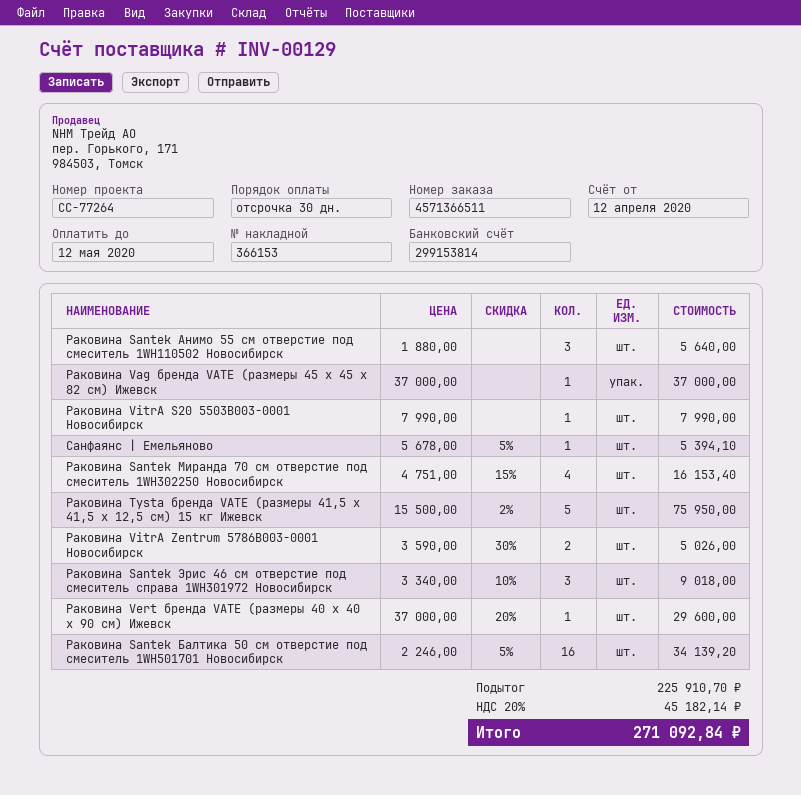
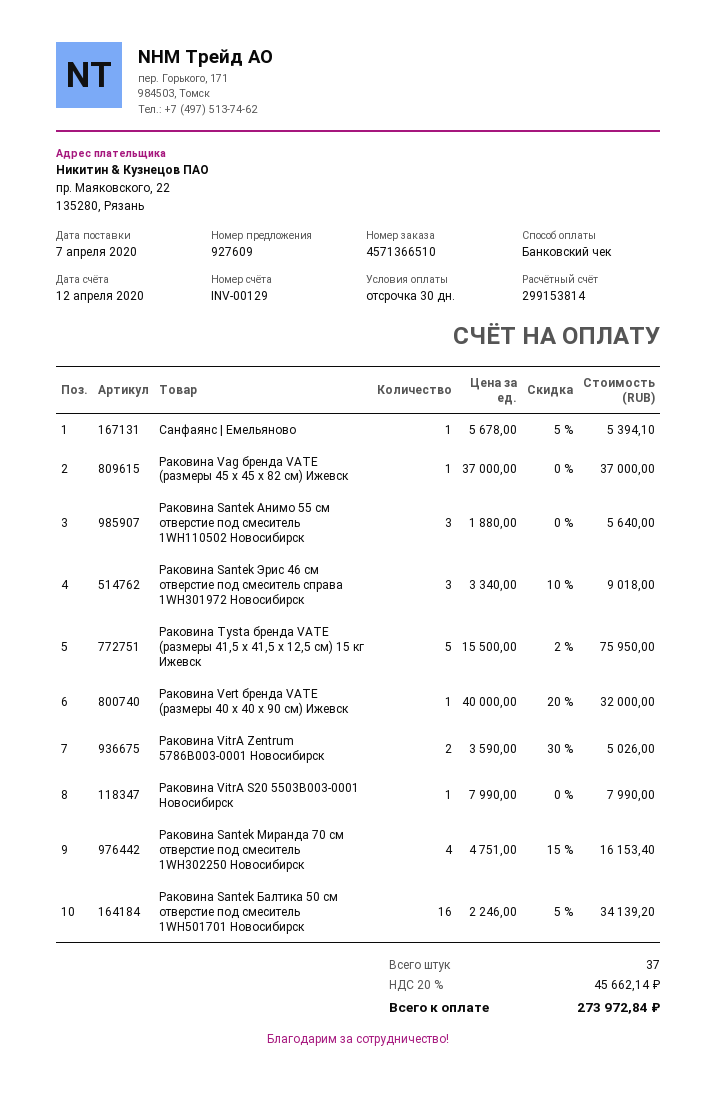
order number: 4571366511 -> 4571366510
Раковина Vert бренда VATE (размеры 40 x 40 x 90 см) Ижевск: 1 x 37000.00 - 20% = 29600.00 -> 1 x 40000.00 - 20% = 32000.00
tax: 20% = 45182.14 -> 20% = 45662.14
total: 271092.84 -> 273972.84

